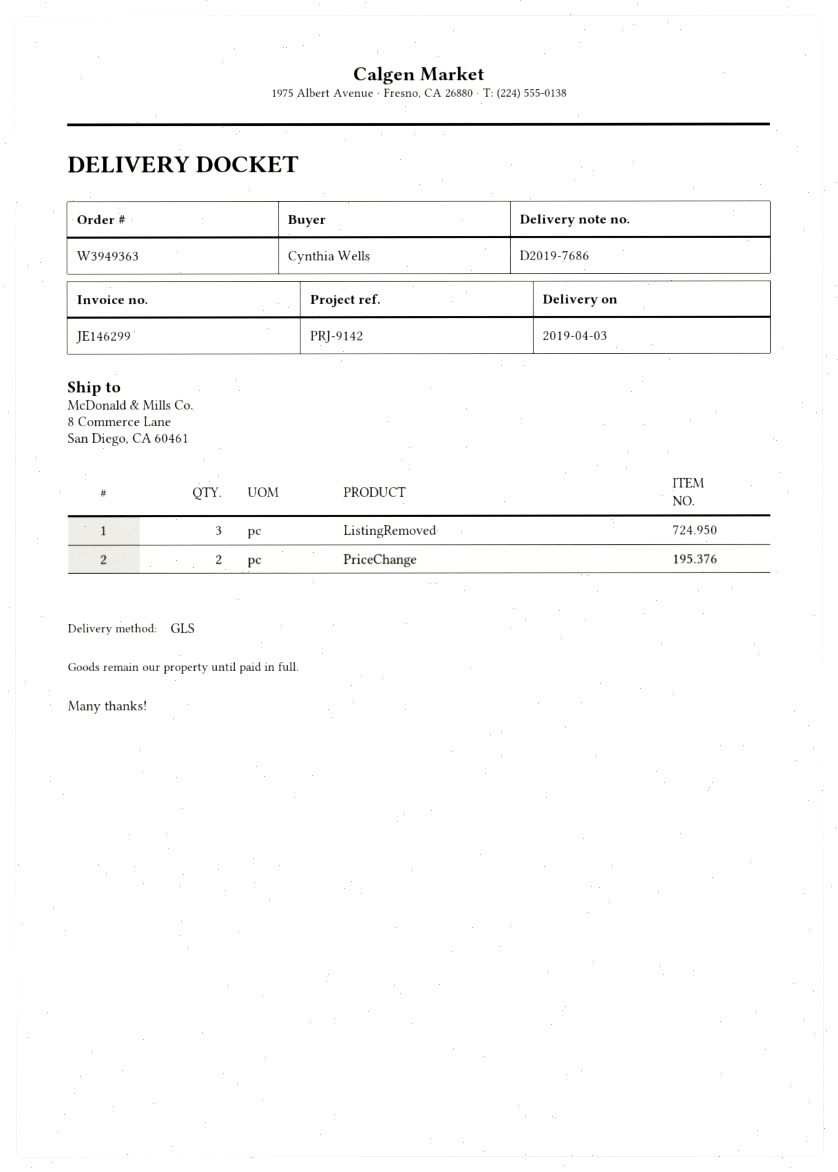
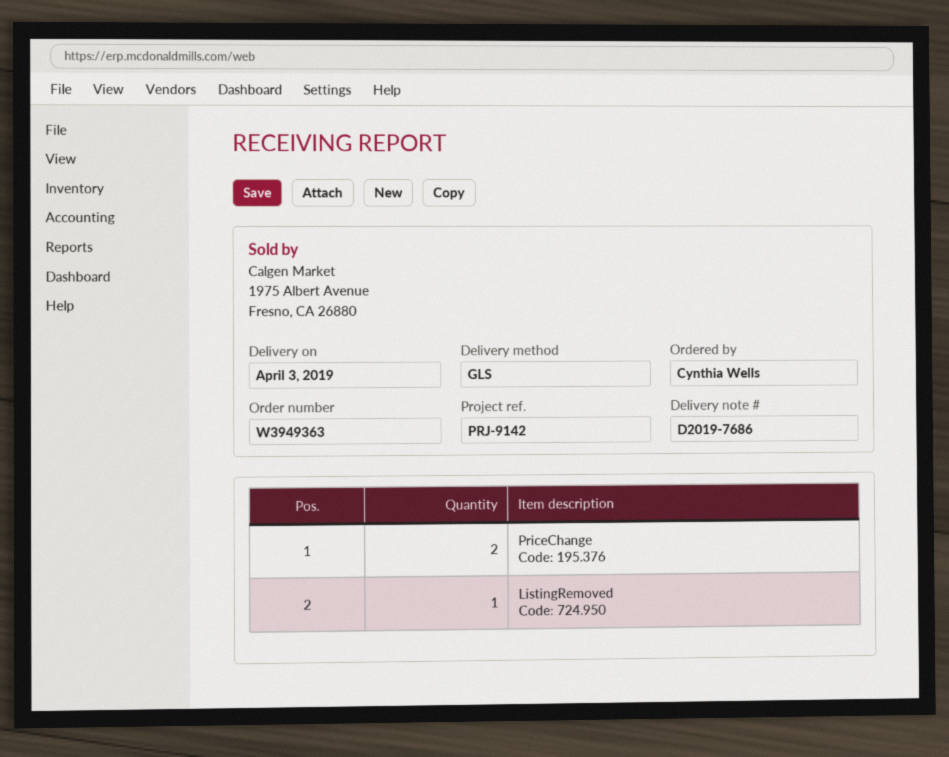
ListingRemoved: 3 -> 1

